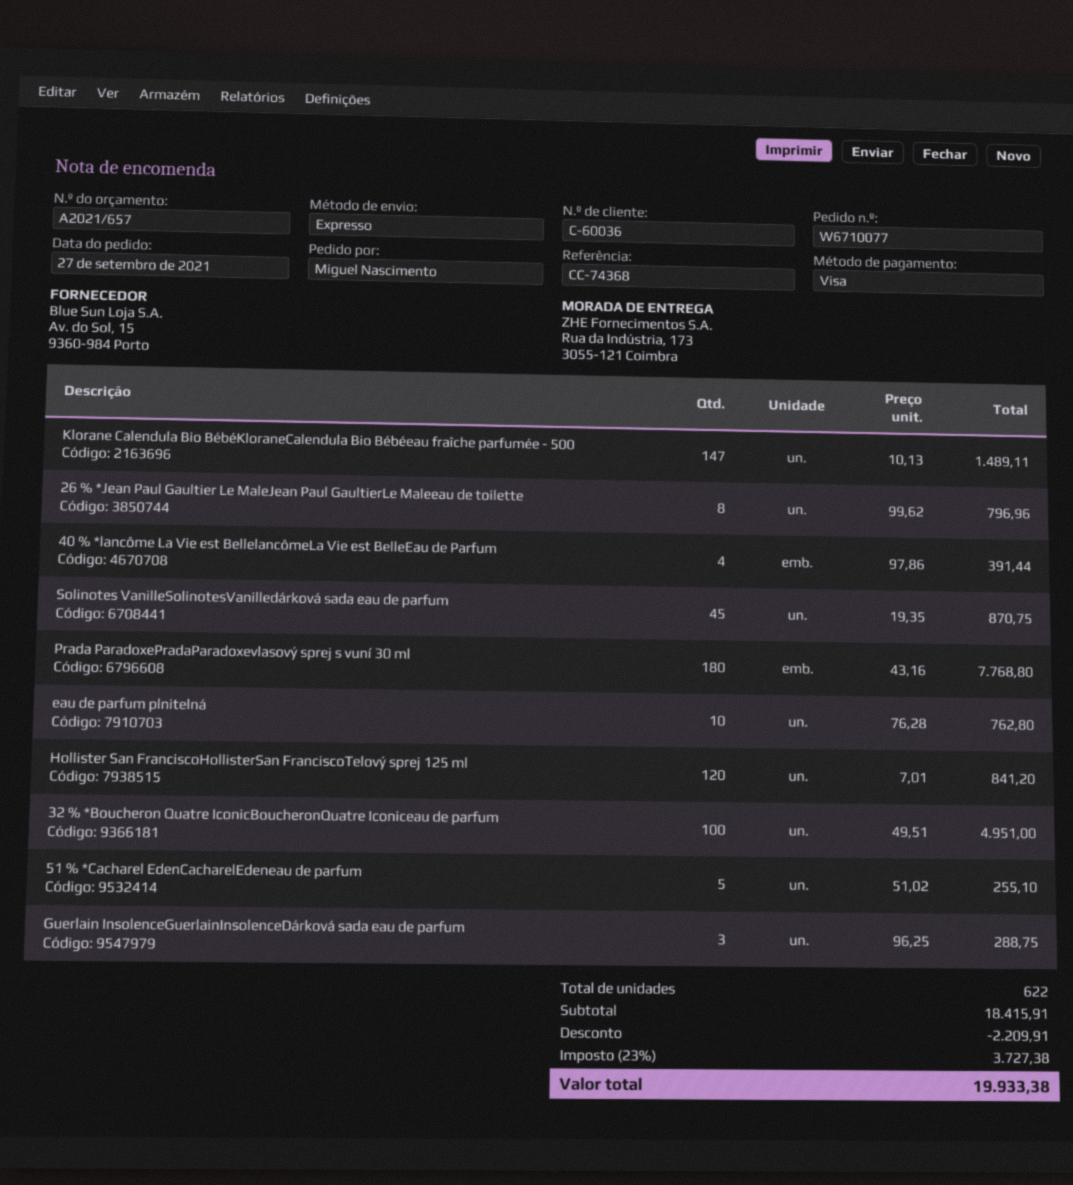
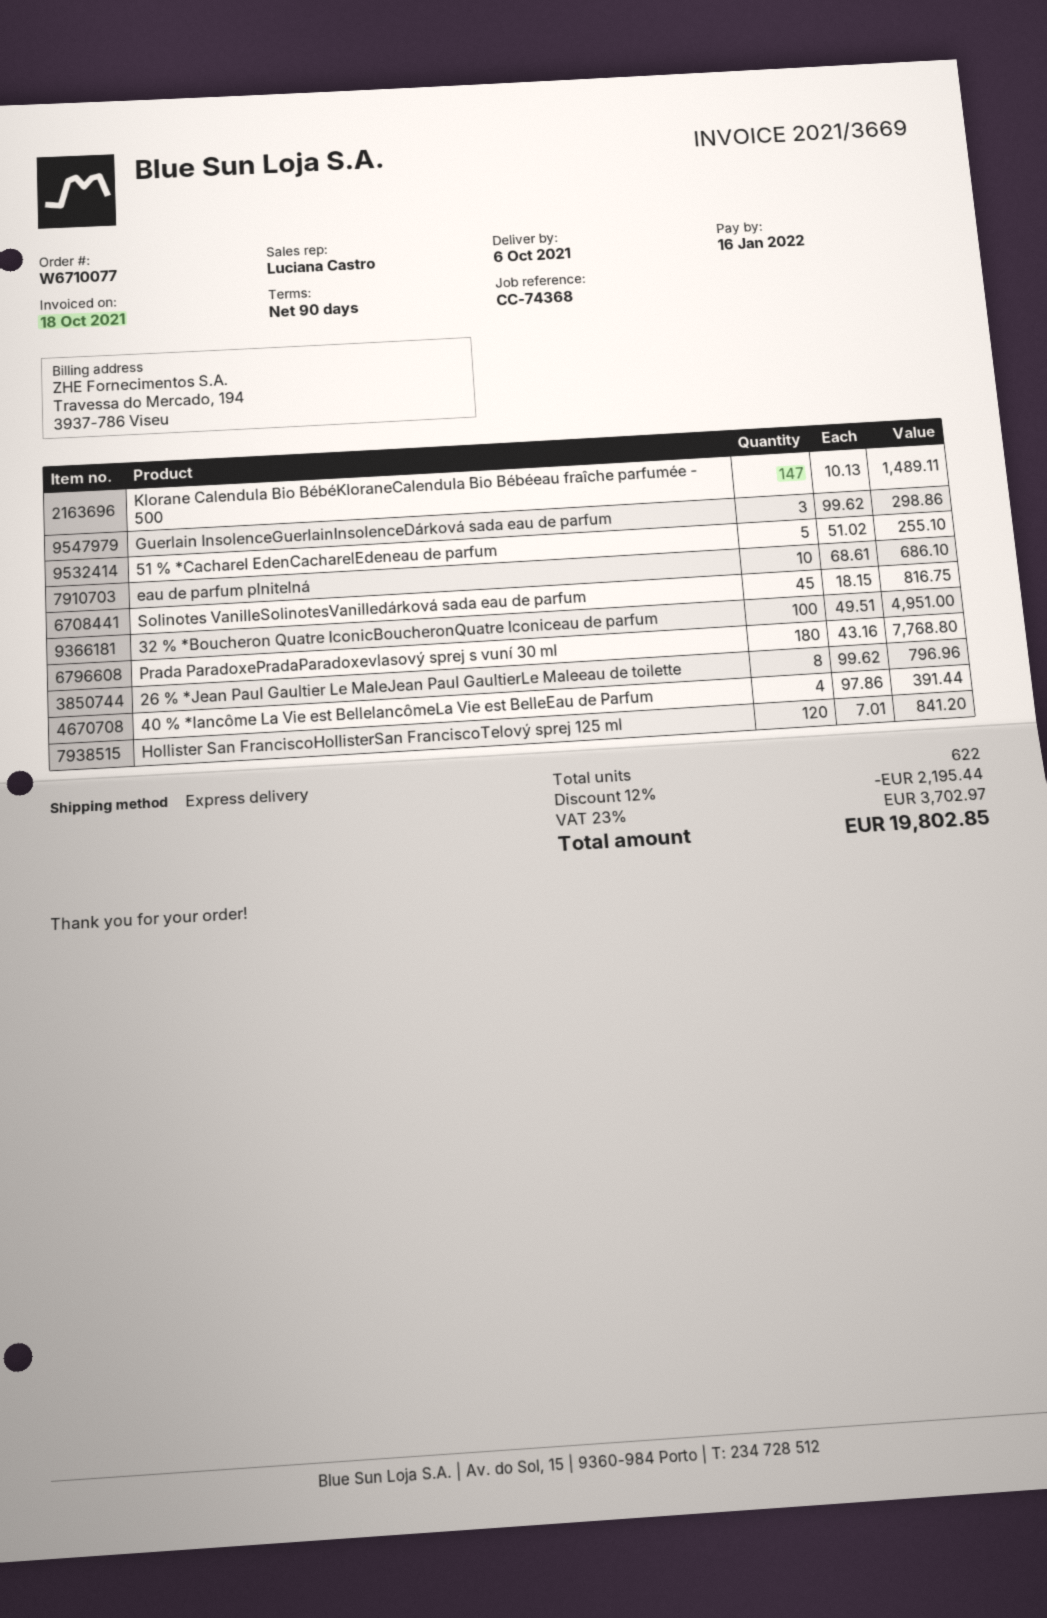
Solinotes VanilleSolinotesVanilledárková sada eau de parfum: 45 x 19.35 = 870.75 -> 45 x 18.15 = 816.75
eau de parfum plnitelná: 10 x 76.28 = 762.80 -> 10 x 68.61 = 686.10
Guerlain InsolenceGuerlainInsolenceDárková sada eau de parfum: 3 x 96.25 = 288.75 -> 3 x 99.62 = 298.86
discount: 2209.91 -> 2195.44
tax: 23% = 3727.38 -> 23% = 3702.97
total: 19933.38 -> 19802.85

